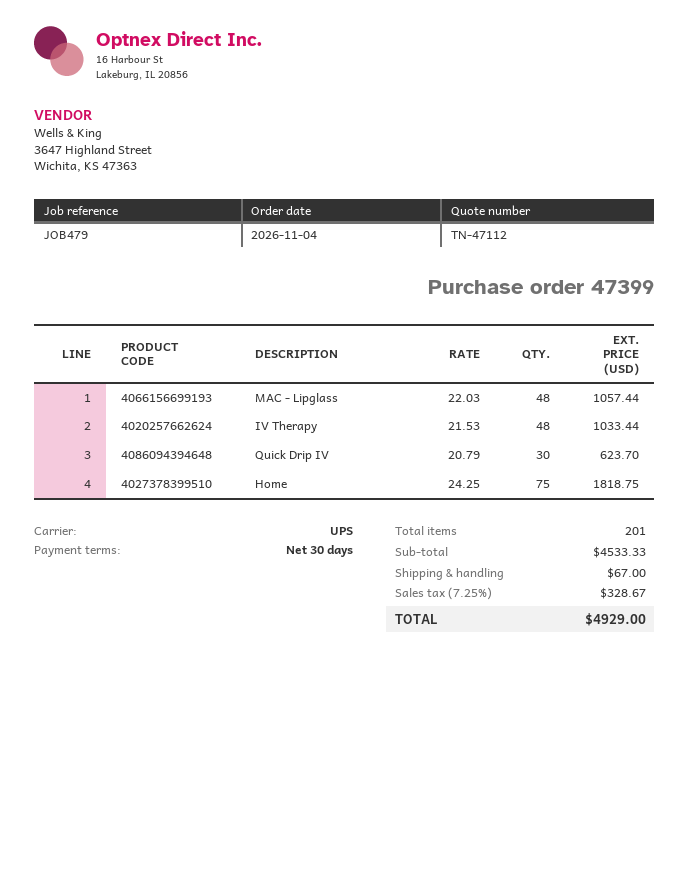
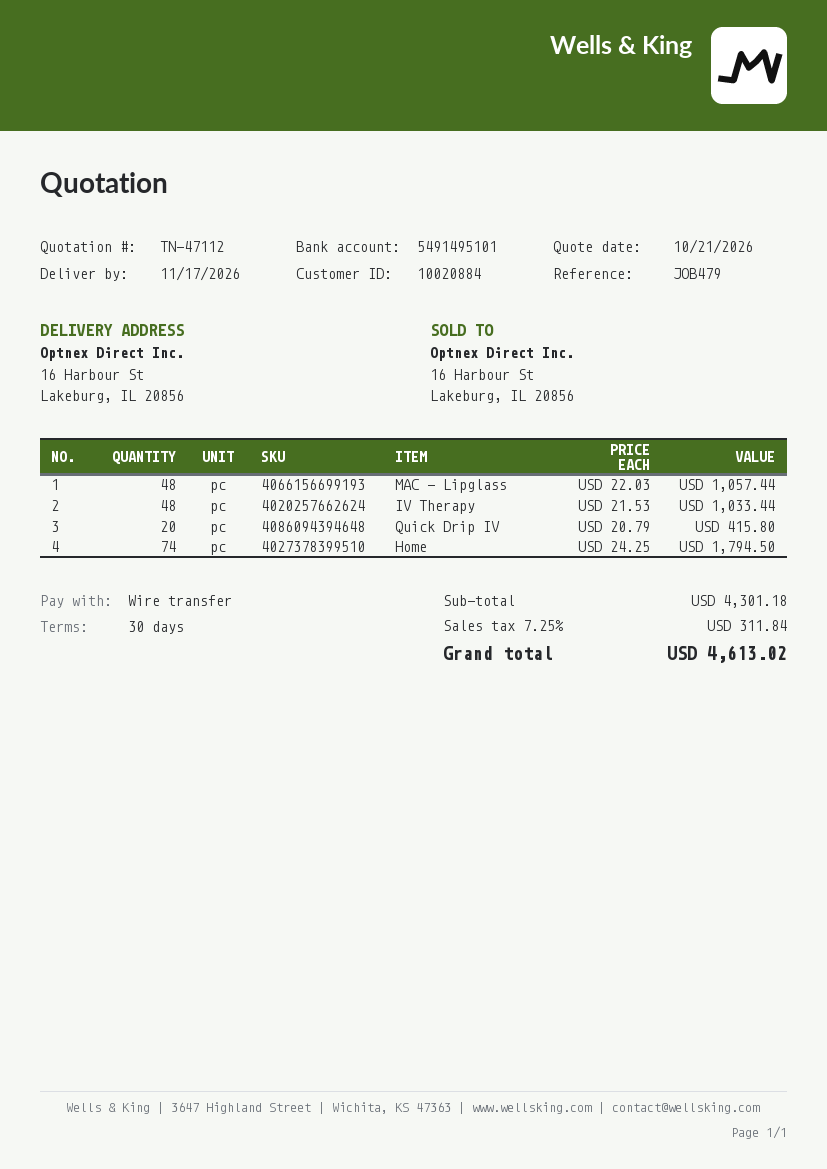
Quick Drip IV: 30 x 20.79 = 623.70 -> 20 x 20.79 = 415.80
Home: 75 x 24.25 = 1818.75 -> 74 x 24.25 = 1794.50
subtotal: 4533.33 -> 4301.18
shipping: 67.00 -> none
tax: 7.25% = 328.67 -> 7.25% = 311.84
total: 4929.00 -> 4613.02

